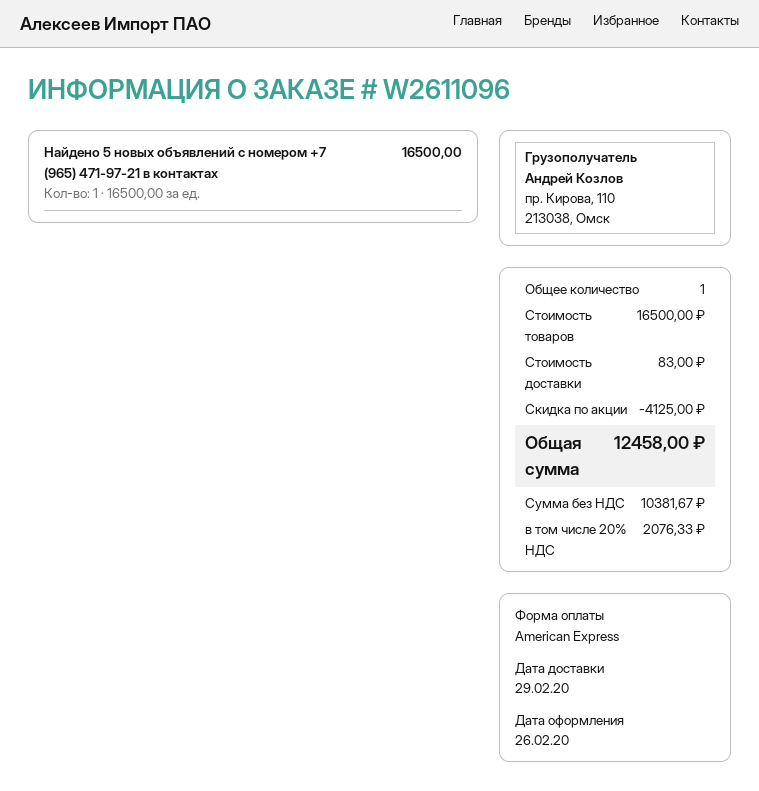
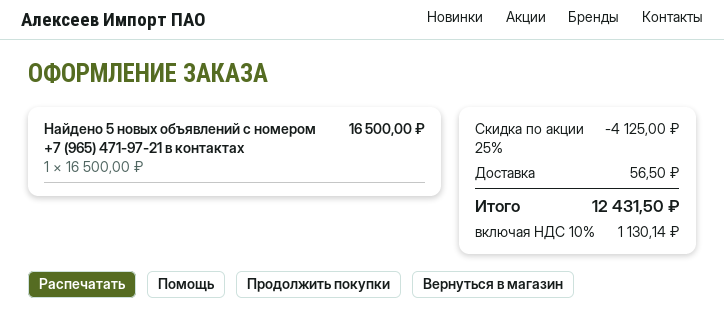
shipping: 83.00 -> 56.50
tax: 20% = 2076.33 -> 10% = 1130.14
total: 12458.00 -> 12431.50

